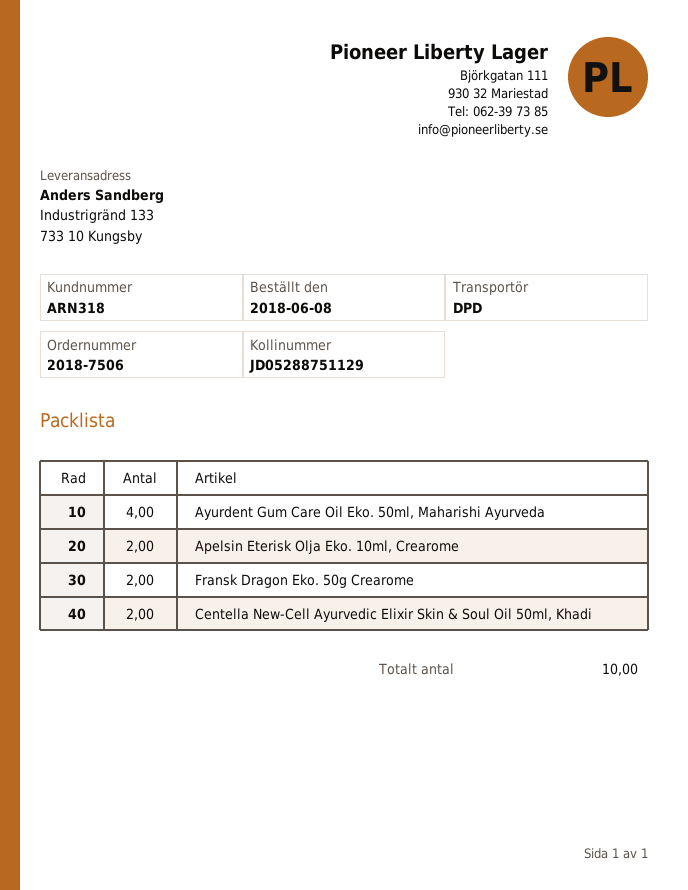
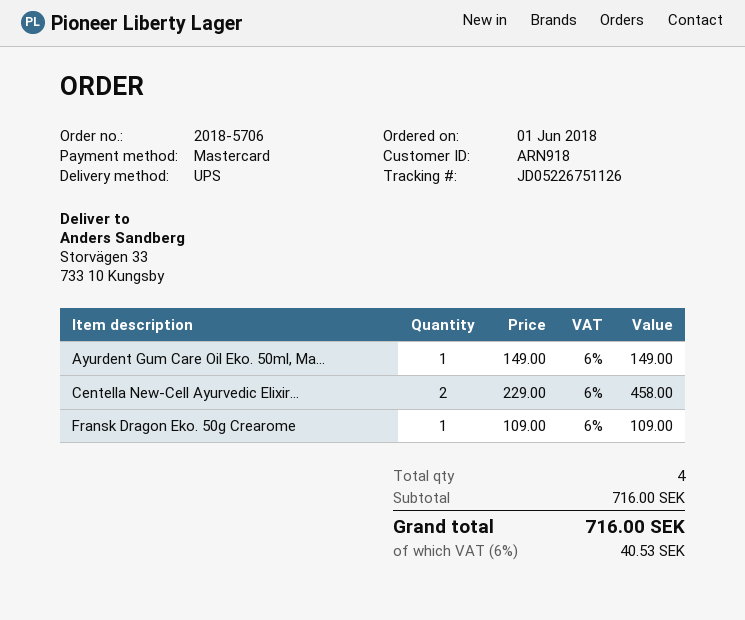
order number: 2018-7506 -> 2018-5706
order date: 2018-06-08 -> 2018-06-01
customer number: ARN318 -> ARN918
shipping method: DPD -> UPS
tracking number: JD05288751129 -> JD05226751126
ship to: Industrigränd 133, 733 10 Kungsby -> Storvägen 33, 733 10 Kungsby
Ayurdent Gum Care Oil Eko. 50ml, Maharishi Ayurveda: 4 -> 1
Apelsin Eterisk Olja Eko. 10ml, Crearome: 2 -> none
Fransk Dragon Eko. 50g Crearome: 2 -> 1
total quantity: 10 -> 4

